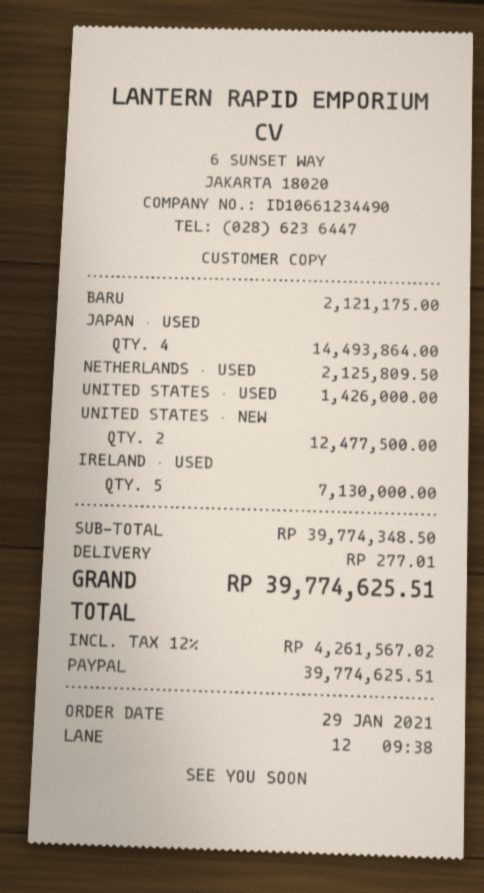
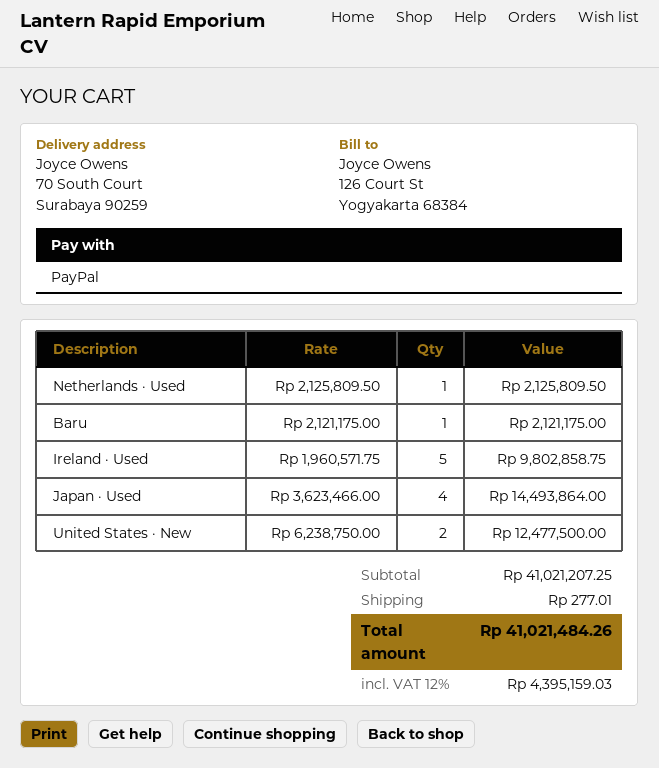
UNITED STATES · USED: 1 for 1426000.00 -> none
IRELAND · USED: 5 for 7130000.00 -> 5 for 9802858.75
subtotal: 39774348.50 -> 41021207.25
tax: 12% = 4261567.02 -> 12% = 4395159.03
total: 39774625.51 -> 41021484.26

